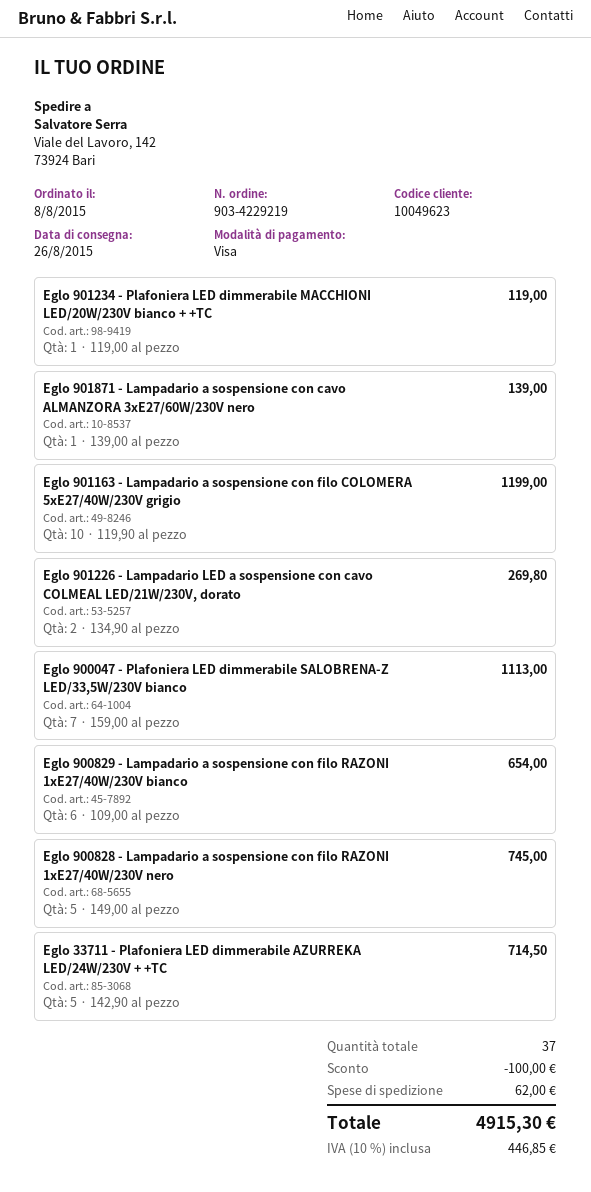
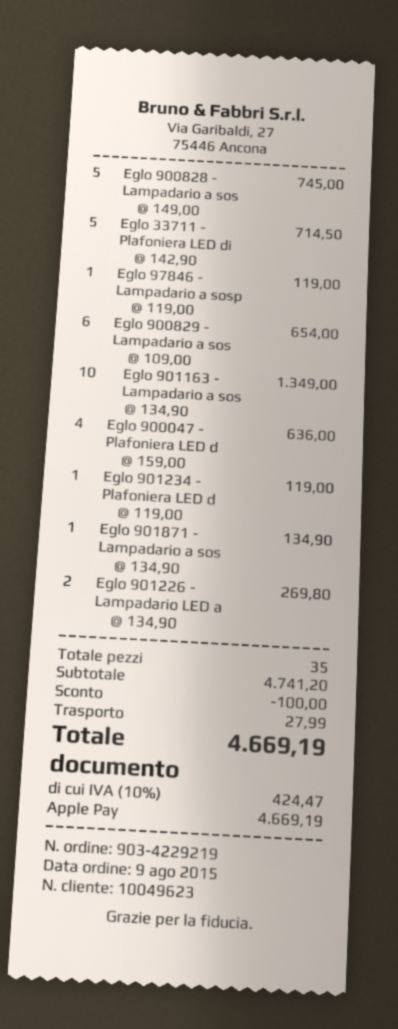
order date: 2015-08-08 -> 2015-08-09
payment method: Visa -> Apple Pay
Eglo 901871 - Lampadario a sospensione con cavo ALMANZORA 3xE27/60W/230V nero: 1 x 139.00 = 139.00 -> 1 x 134.90 = 134.90
Eglo 901163 - Lampadario a sospensione con filo COLOMERA 5xE27/40W/230V grigio: 10 x 119.90 = 1199.00 -> 10 x 134.90 = 1349.00
Eglo 900047 - Plafoniera LED dimmerabile SALOBRENA-Z LED/33,5W/230V bianco: 7 x 159.00 = 1113.00 -> 4 x 159.00 = 636.00
Eglo 97846 - Lampadario a sosp: none -> 1 x 119.00 = 119.00
total quantity: 37 -> 35
shipping: 62.00 -> 27.99
tax: 10% = 446.85 -> 10% = 424.47
total: 4915.30 -> 4669.19

